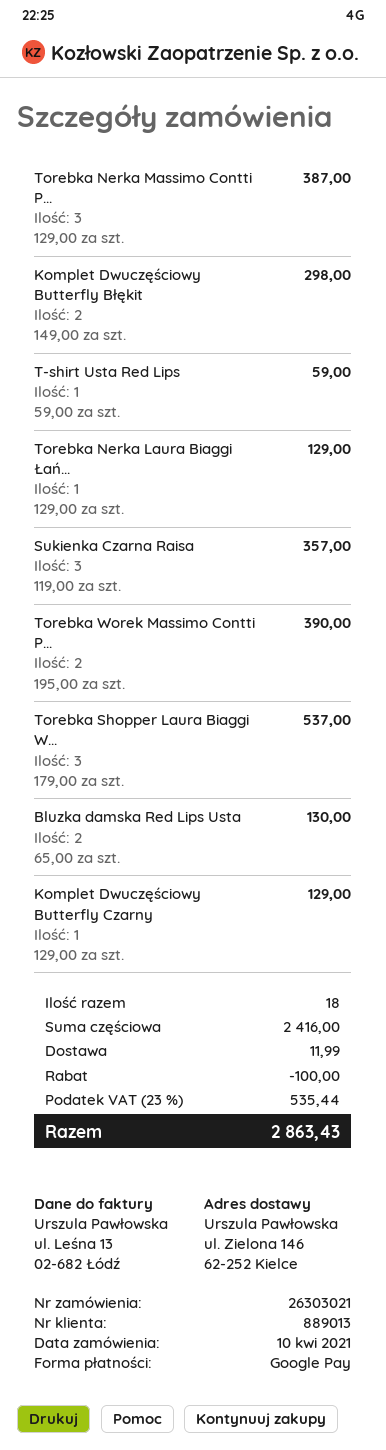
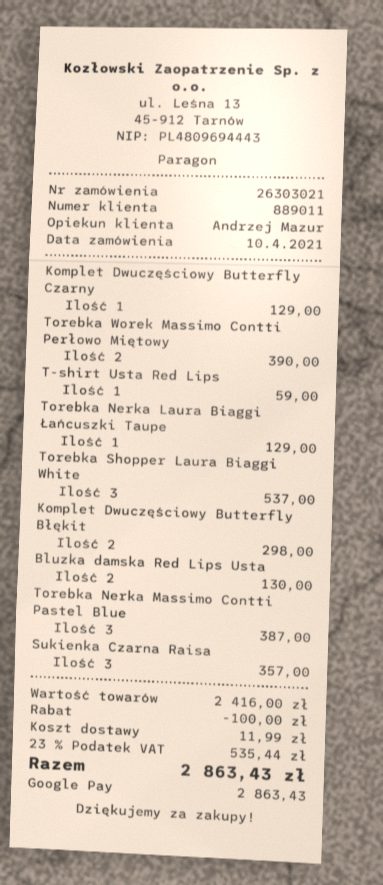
customer number: 889013 -> 889011

